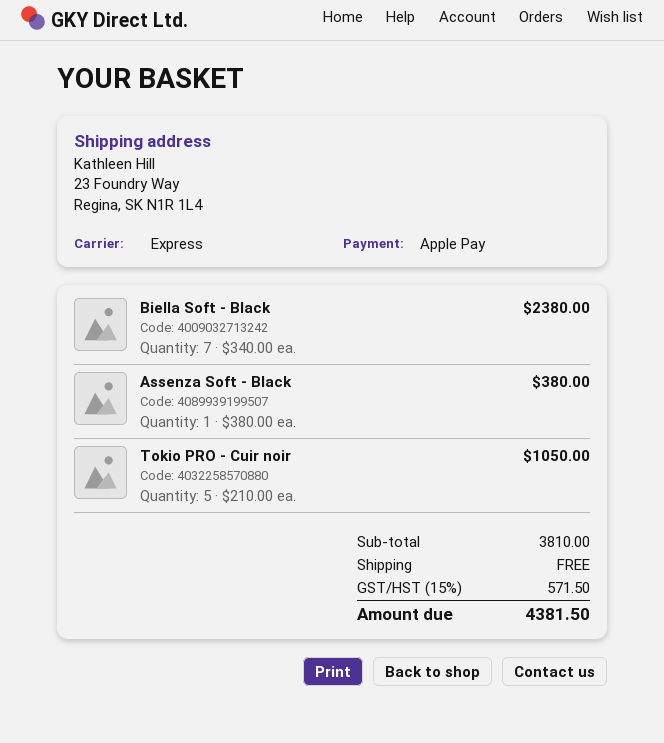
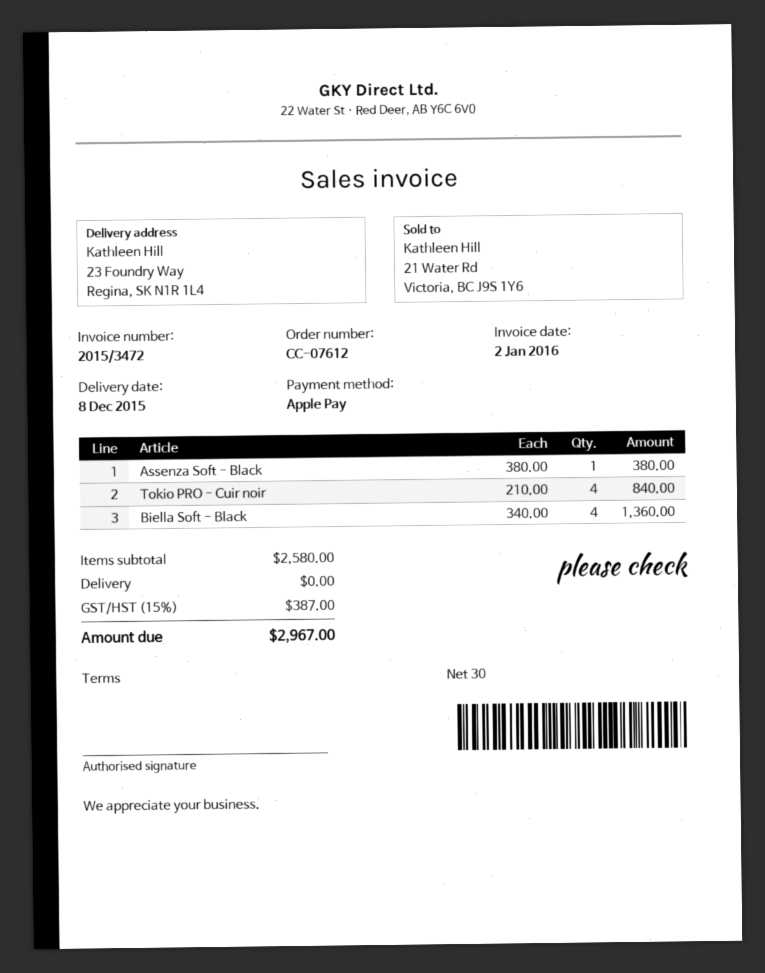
Biella Soft - Black: 7 x 340.00 = 2380.00 -> 4 x 340.00 = 1360.00
Tokio PRO - Cuir noir: 5 x 210.00 = 1050.00 -> 4 x 210.00 = 840.00
subtotal: 3810.00 -> 2580.00
tax: 15% = 571.50 -> 15% = 387.00
total: 4381.50 -> 2967.00

